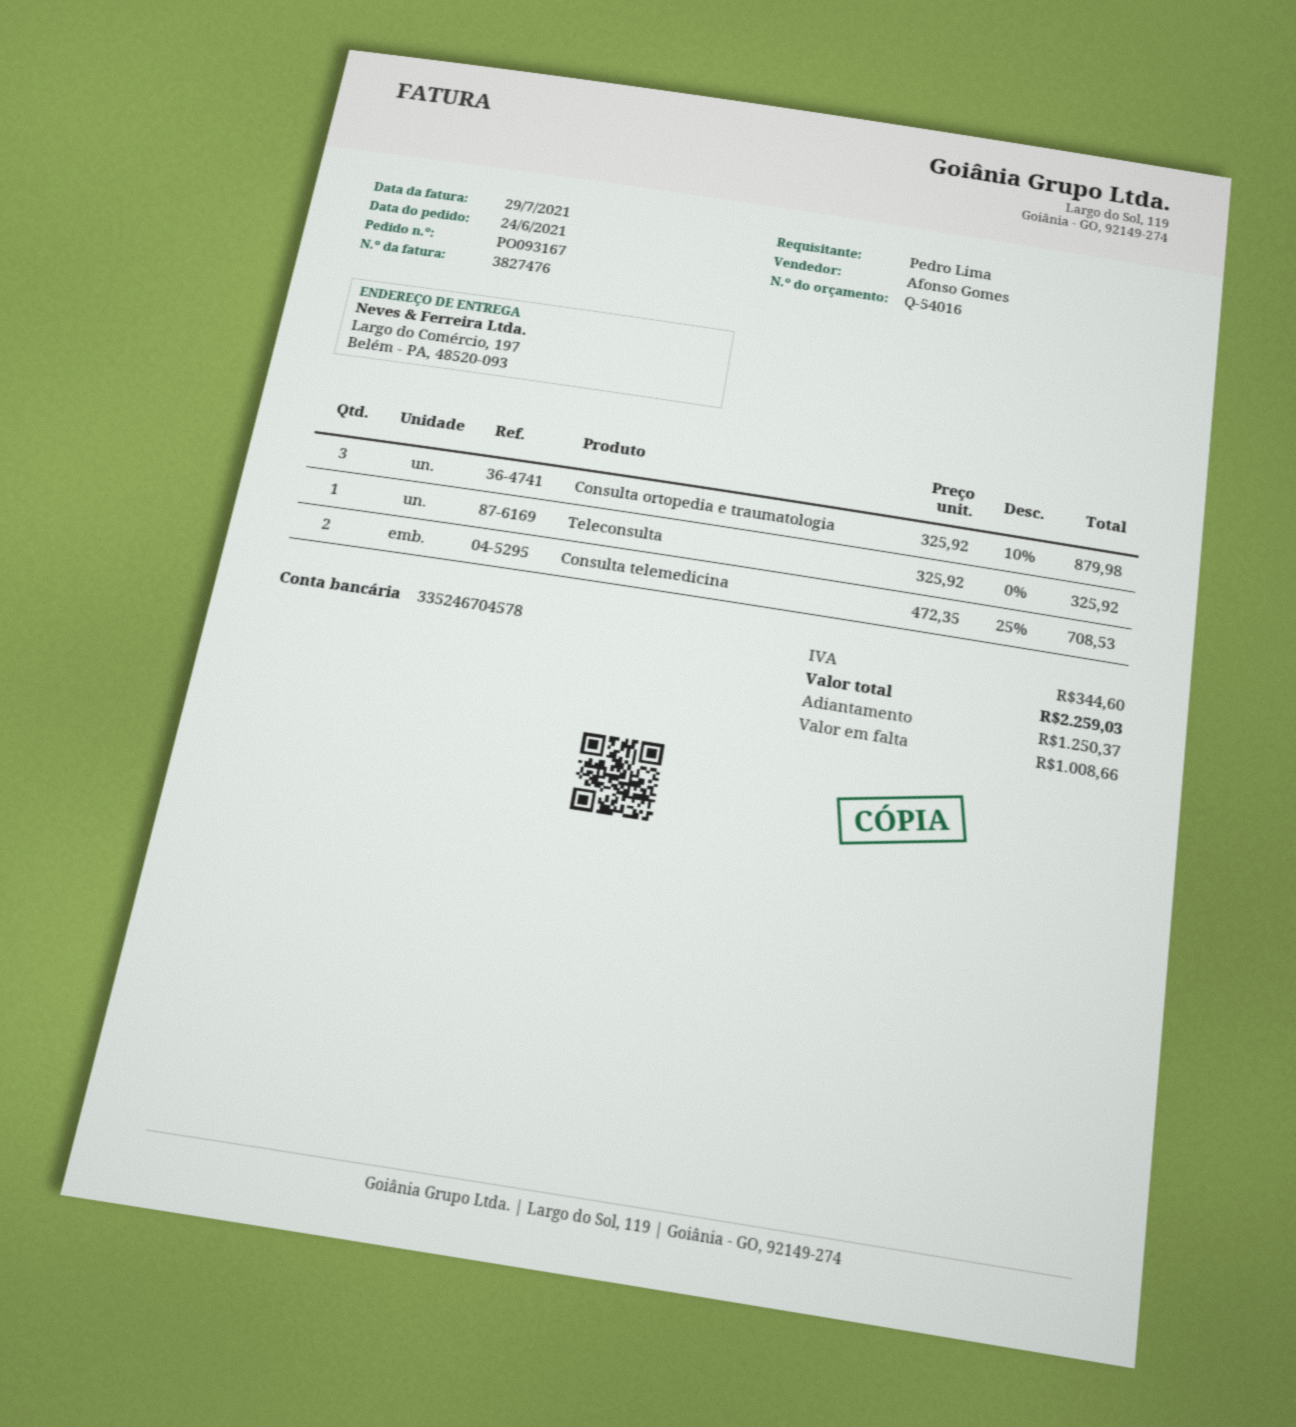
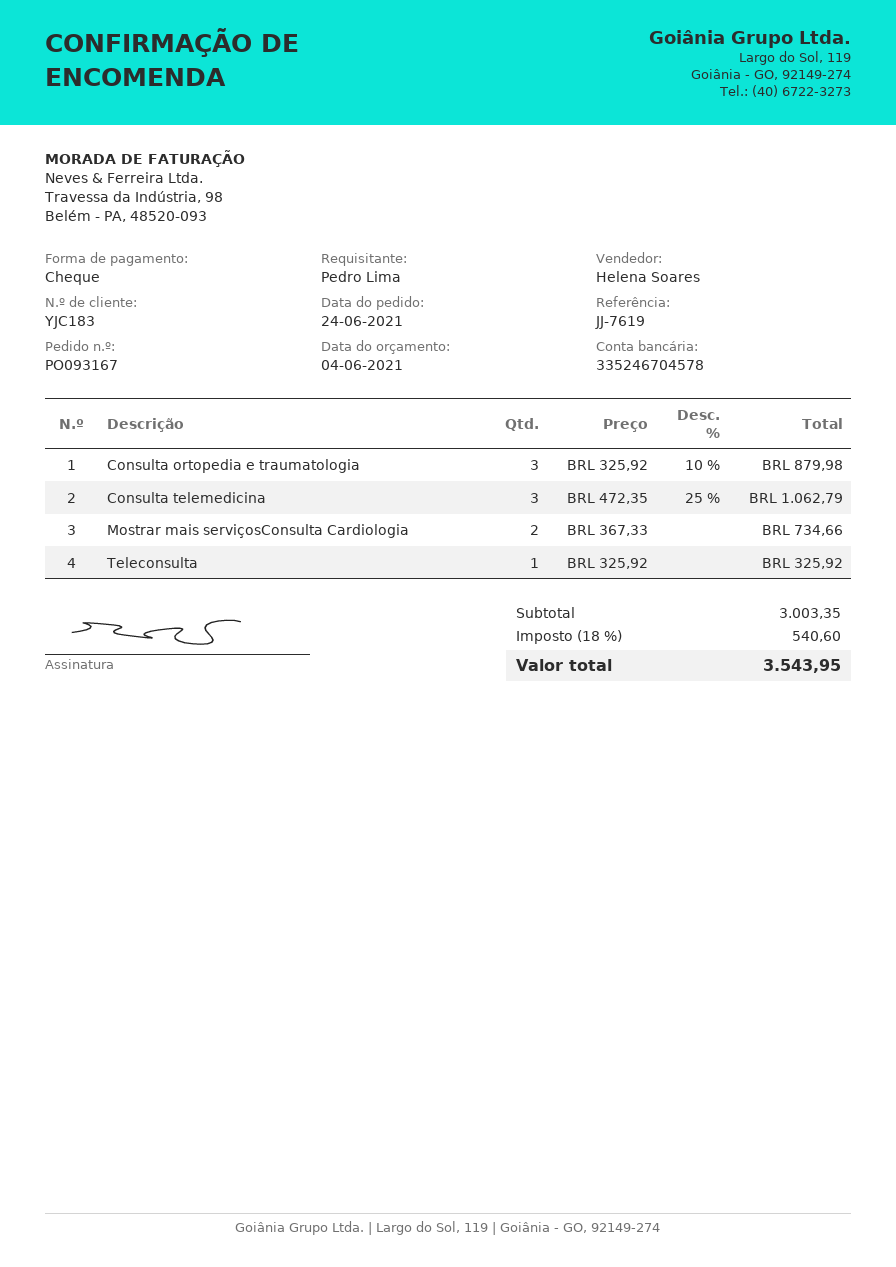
sales rep: Afonso Gomes -> Helena Soares
Consulta telemedicina: 2 x 472.35 - 25% = 708.53 -> 3 x 472.35 - 25% = 1062.79
Mostrar mais serviçosConsulta Cardiologia: none -> 2 x 367.33 = 734.66
tax: 344.60 -> 540.60
total: 2259.03 -> 3543.95

